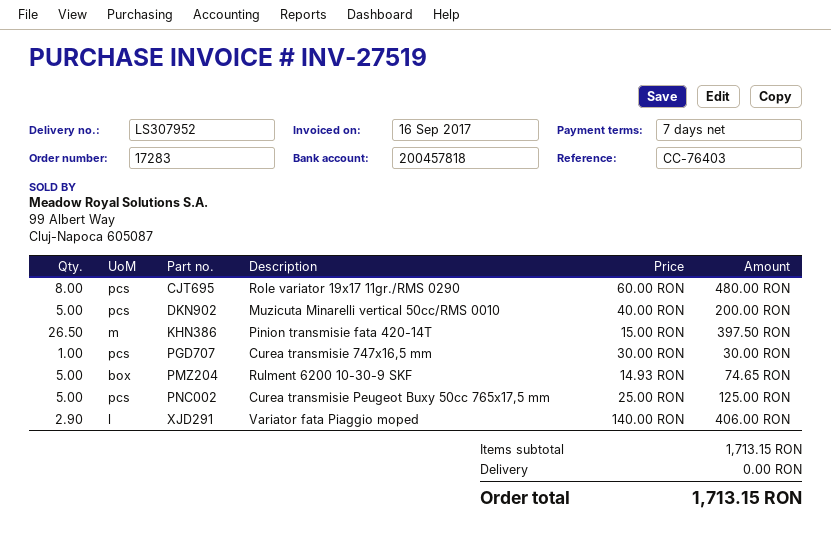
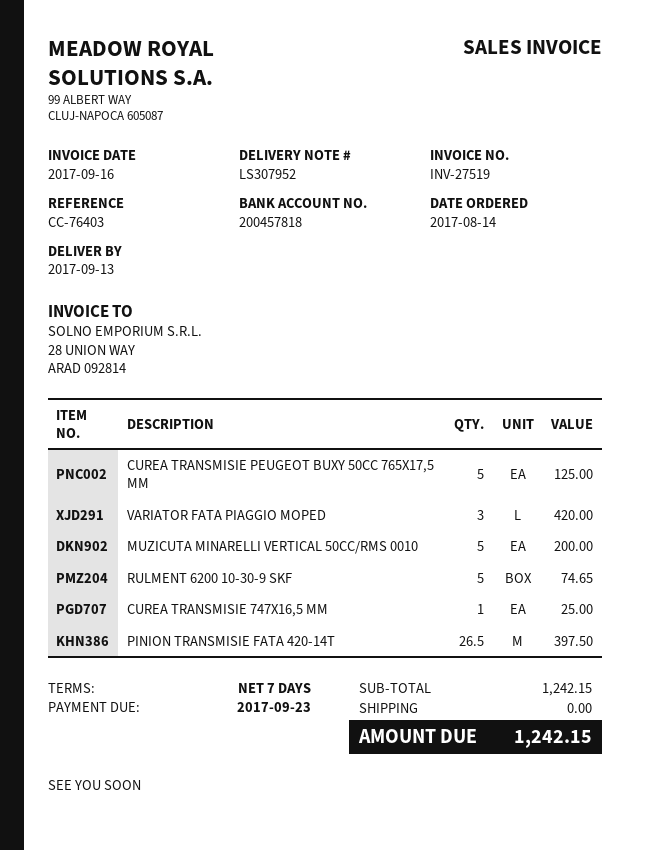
Role variator 19x17 11gr./RMS 0290: 8 for 480.00 -> none
Curea transmisie 747x16,5 mm: 1 for 30.00 -> 1 for 25.00
Variator fata Piaggio moped: 2.9 for 406.00 -> 3 for 420.00
subtotal: 1713.15 -> 1242.15
total: 1713.15 -> 1242.15

